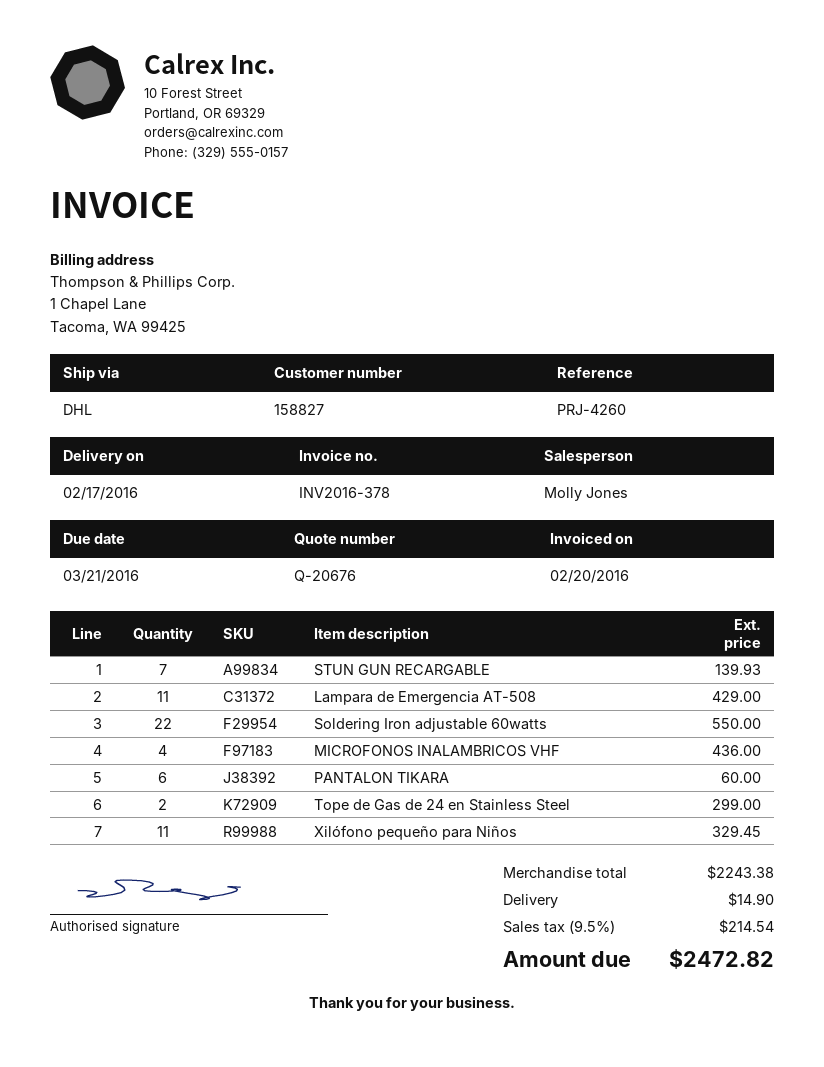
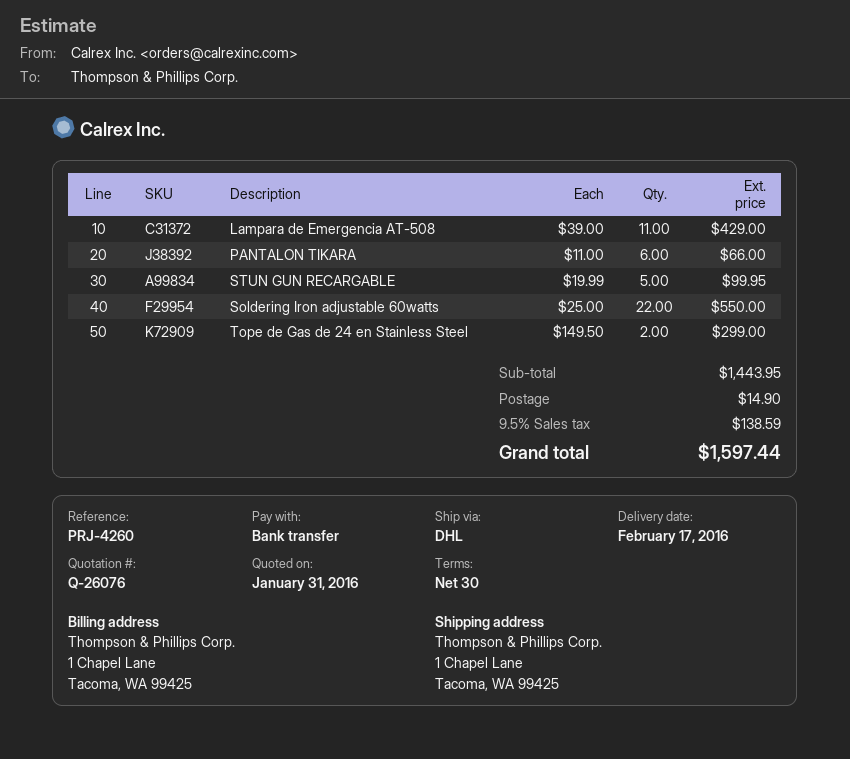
quote number: Q-20676 -> Q-26076
STUN GUN RECARGABLE: 7 for 139.93 -> 5 for 99.95
MICROFONOS INALAMBRICOS VHF: 4 for 436.00 -> none
PANTALON TIKARA: 6 for 60.00 -> 6 for 66.00
Xilófono pequeño para Niños: 11 for 329.45 -> none
subtotal: 2243.38 -> 1443.95
tax: 9.5% = 214.54 -> 9.5% = 138.59
total: 2472.82 -> 1597.44

